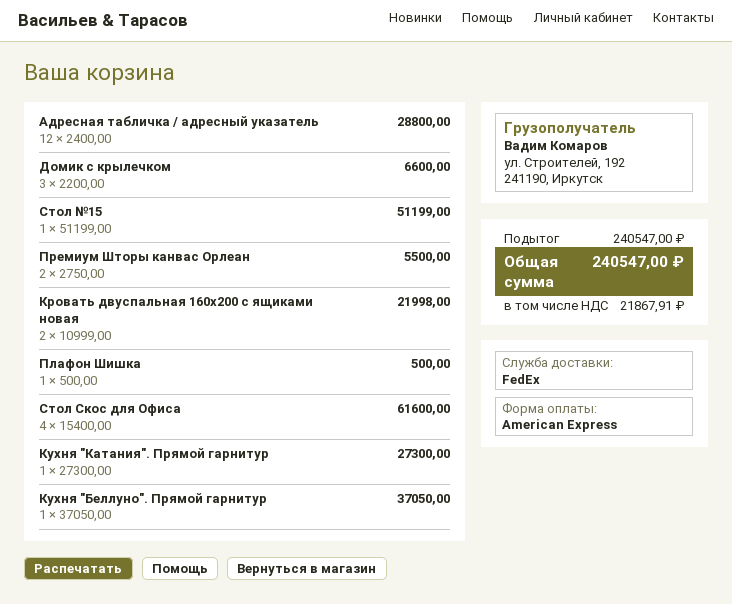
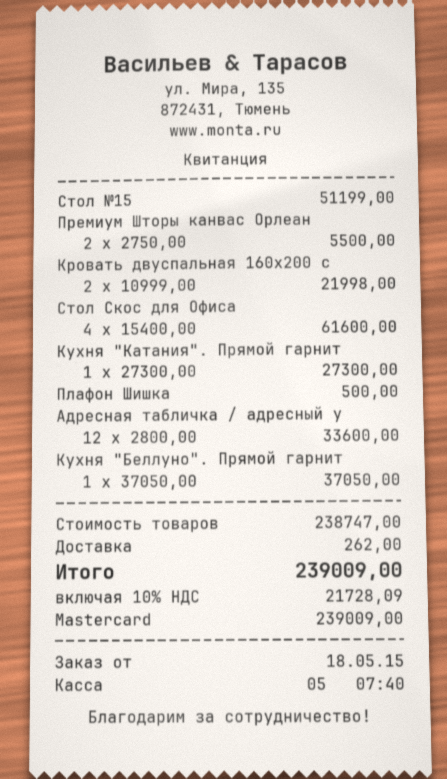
payment method: American Express -> Mastercard
Адресная табличка / адресный указатель: 12 x 2400.00 = 28800.00 -> 12 x 2800.00 = 33600.00
Домик с крылечком: 3 x 2200.00 = 6600.00 -> none
subtotal: 240547.00 -> 238747.00
shipping: none -> 262.00
tax: 21867.91 -> 21728.09
total: 240547.00 -> 239009.00

